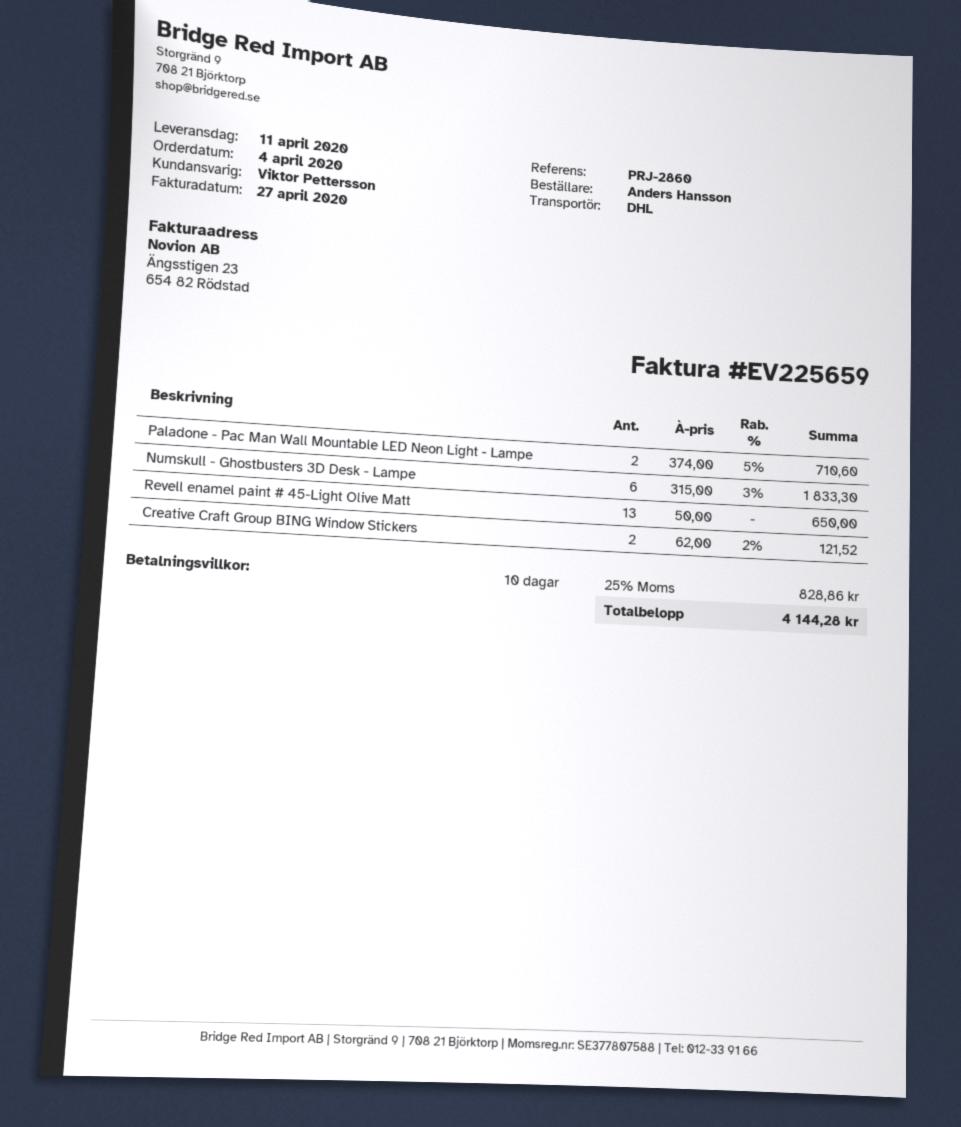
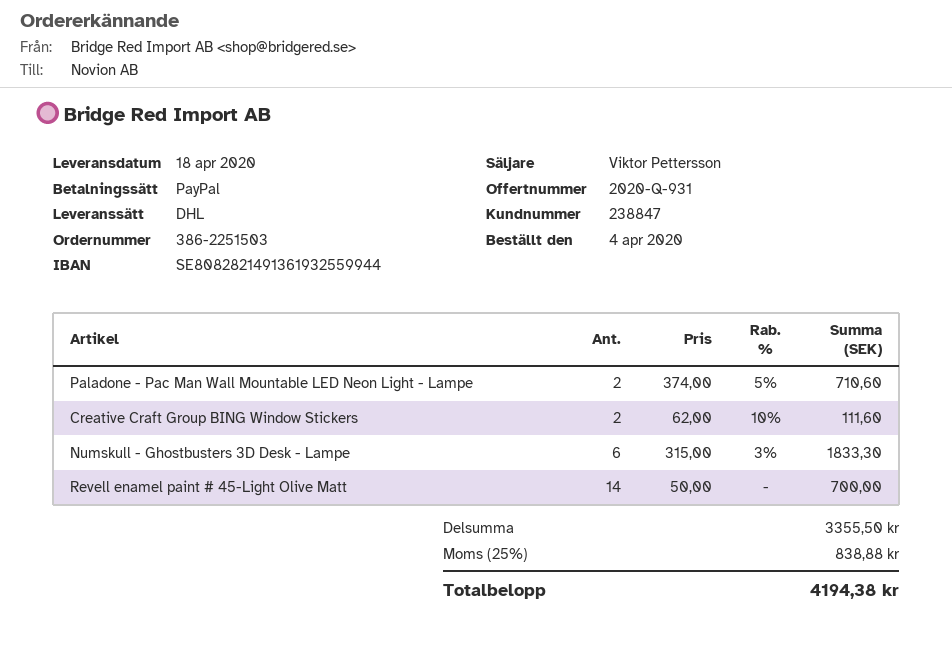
delivery date: 2020-04-11 -> 2020-04-18
Revell enamel paint # 45-Light Olive Matt: 13 x 50.00 = 650.00 -> 14 x 50.00 = 700.00
Creative Craft Group BING Window Stickers: 2 x 62.00 - 2% = 121.52 -> 2 x 62.00 - 10% = 111.60
tax: 25% = 828.86 -> 25% = 838.88
total: 4144.28 -> 4194.38

